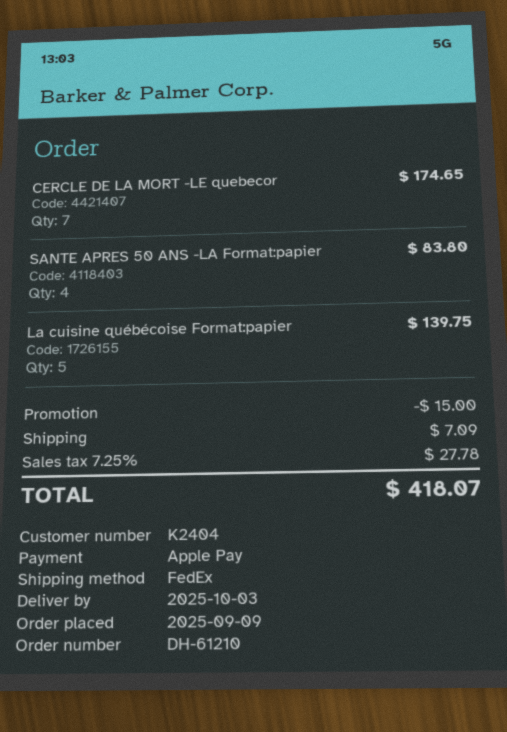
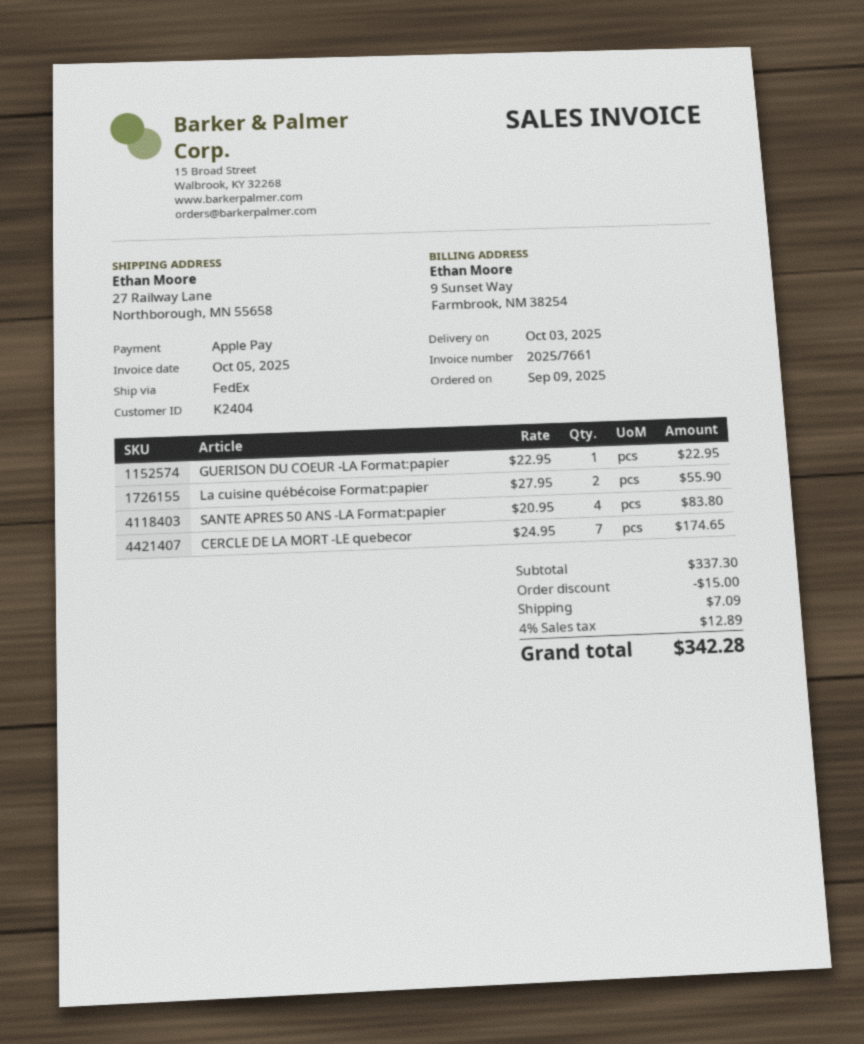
La cuisine québécoise Format:papier: 5 for 139.75 -> 2 for 55.90
GUERISON DU COEUR -LA Format:papier: none -> 1 for 22.95
tax: 7.25% = 27.78 -> 4% = 12.89
total: 418.07 -> 342.28

